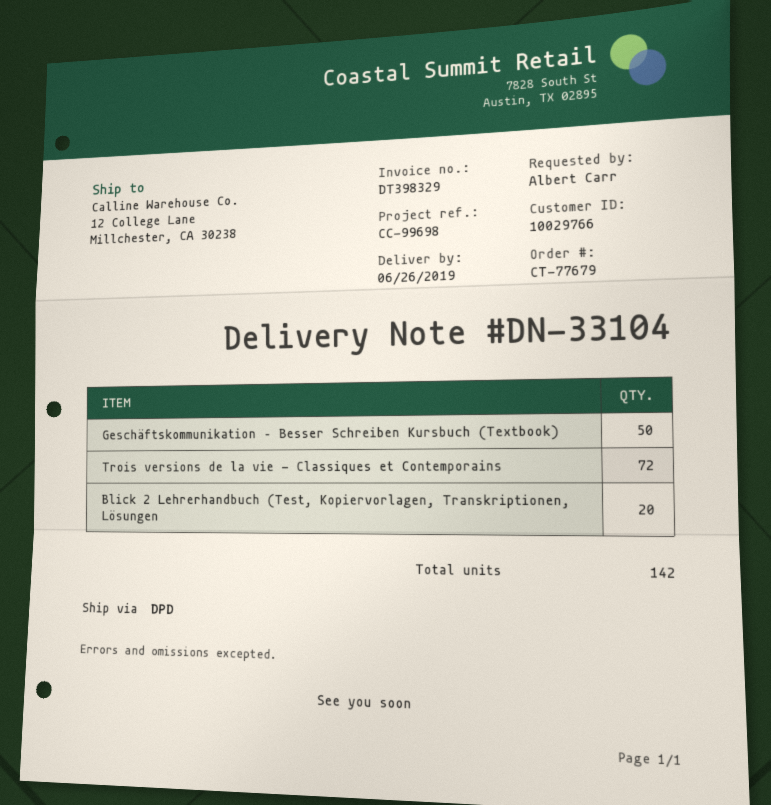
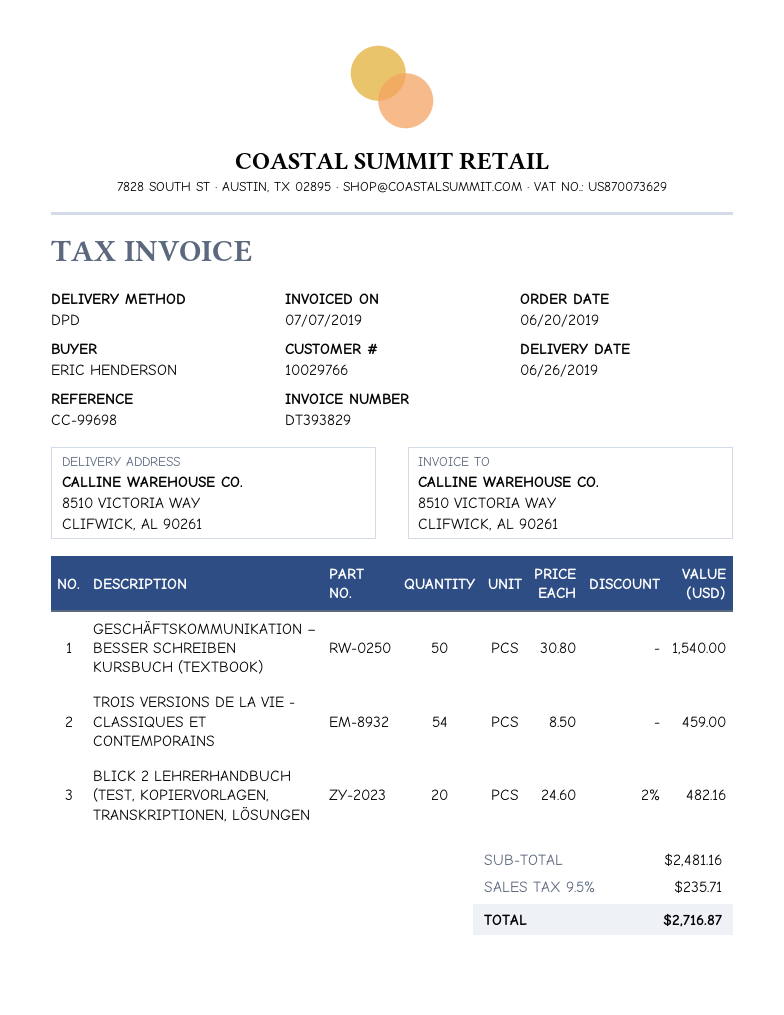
invoice number: DT398329 -> DT393829
ordered by: Albert Carr -> ERIC HENDERSON
ship to: 12 College Lane, Millchester, CA 30238 -> 8510 VICTORIA WAY, CLIFWICK, AL 90261
Trois versions de la vie - Classiques et Contemporains: 72 -> 54

